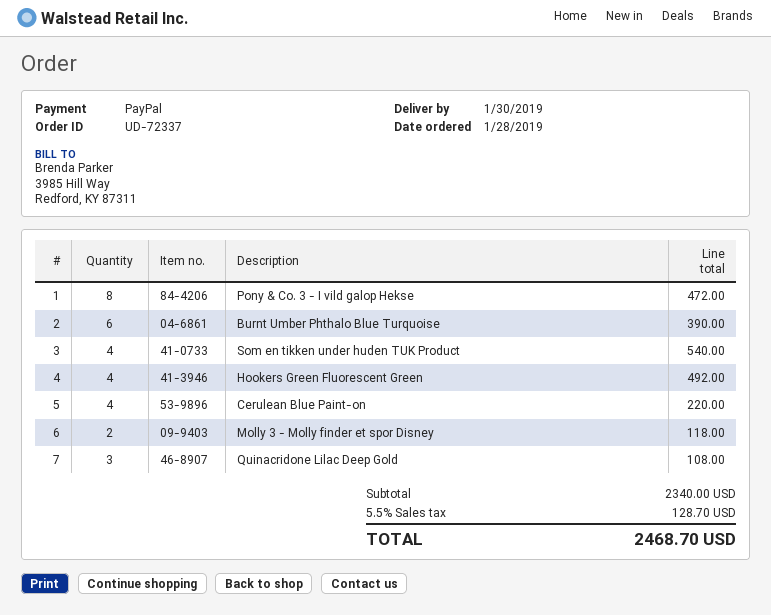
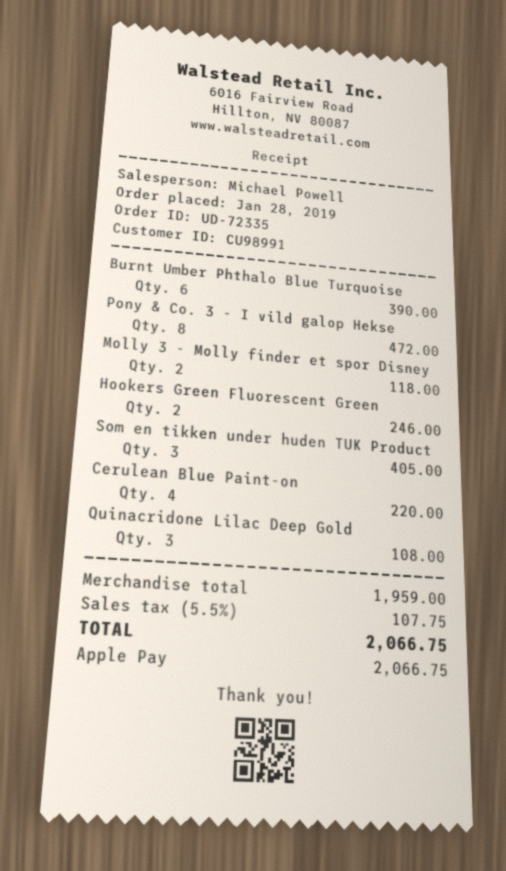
order number: UD-72337 -> UD-72335
payment method: PayPal -> Apple Pay
Som en tikken under huden TUK Product: 4 for 540.00 -> 3 for 405.00
Hookers Green Fluorescent Green: 4 for 492.00 -> 2 for 246.00
subtotal: 2340.00 -> 1959.00
tax: 5.5% = 128.70 -> 5.5% = 107.75
total: 2468.70 -> 2066.75

